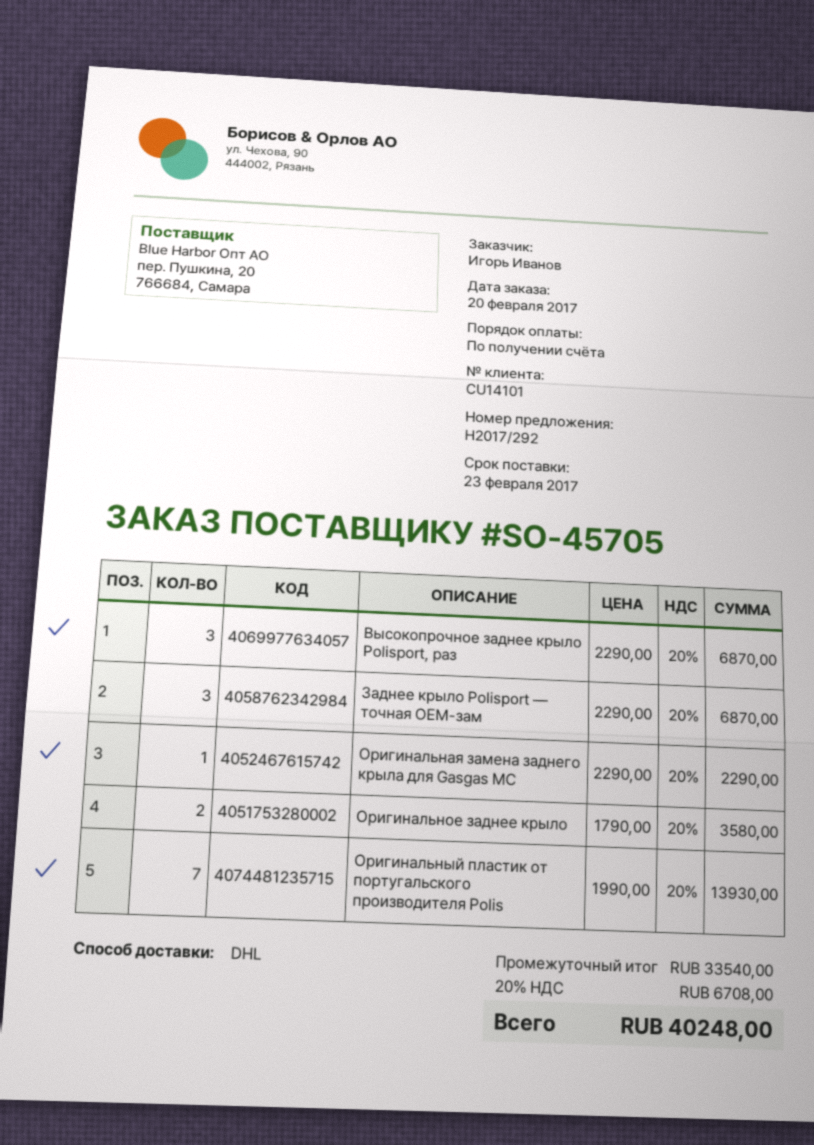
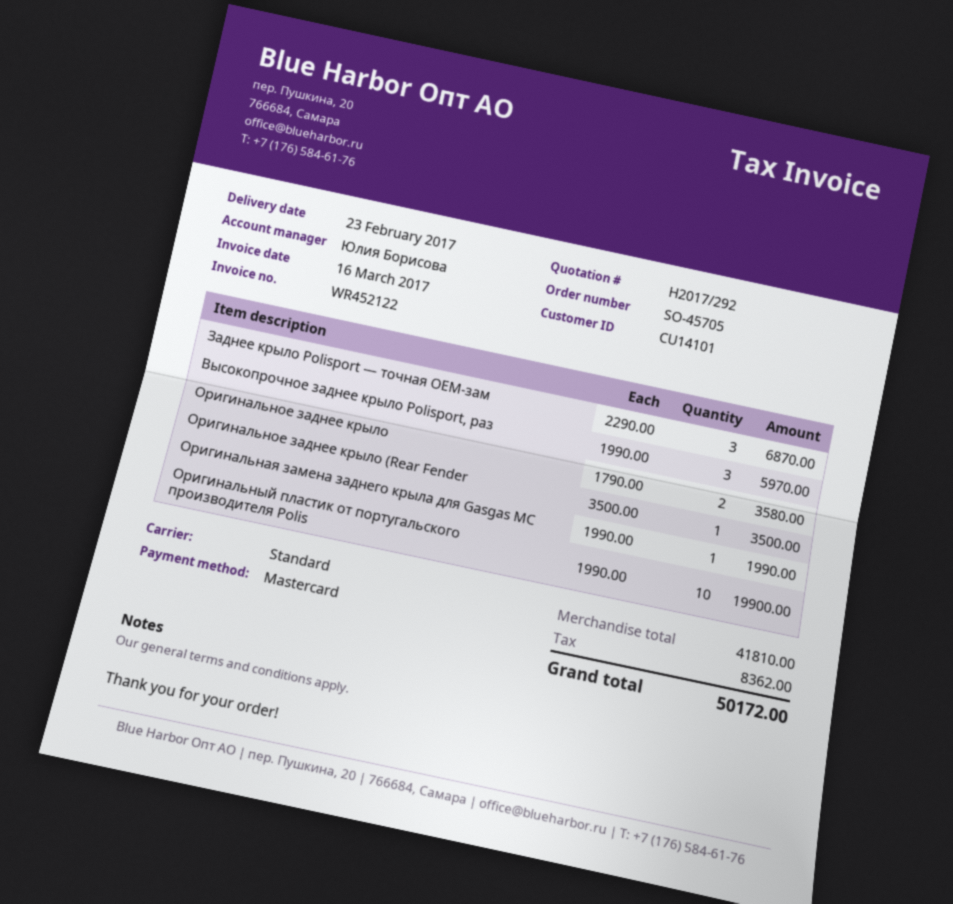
shipping method: DHL -> standard
Высокопрочное заднее крыло Polisport, раз: 3 x 2290.00 = 6870.00 -> 3 x 1990.00 = 5970.00
Оригинальная замена заднего крыла для Gasgas MC: 1 x 2290.00 = 2290.00 -> 1 x 1990.00 = 1990.00
Оригинальный пластик от португальского производителя Polis: 7 x 1990.00 = 13930.00 -> 10 x 1990.00 = 19900.00
Оригинальное заднее крыло (Rear Fender: none -> 1 x 3500.00 = 3500.00
subtotal: 33540.00 -> 41810.00
tax: 6708.00 -> 8362.00
total: 40248.00 -> 50172.00

